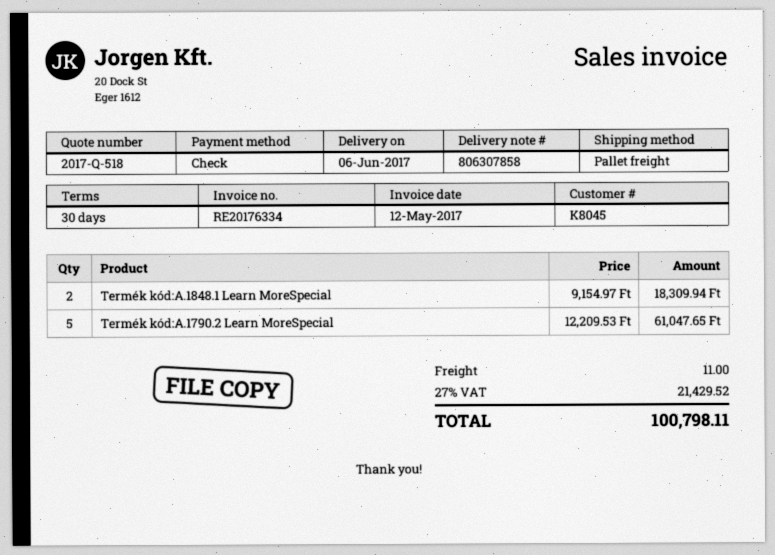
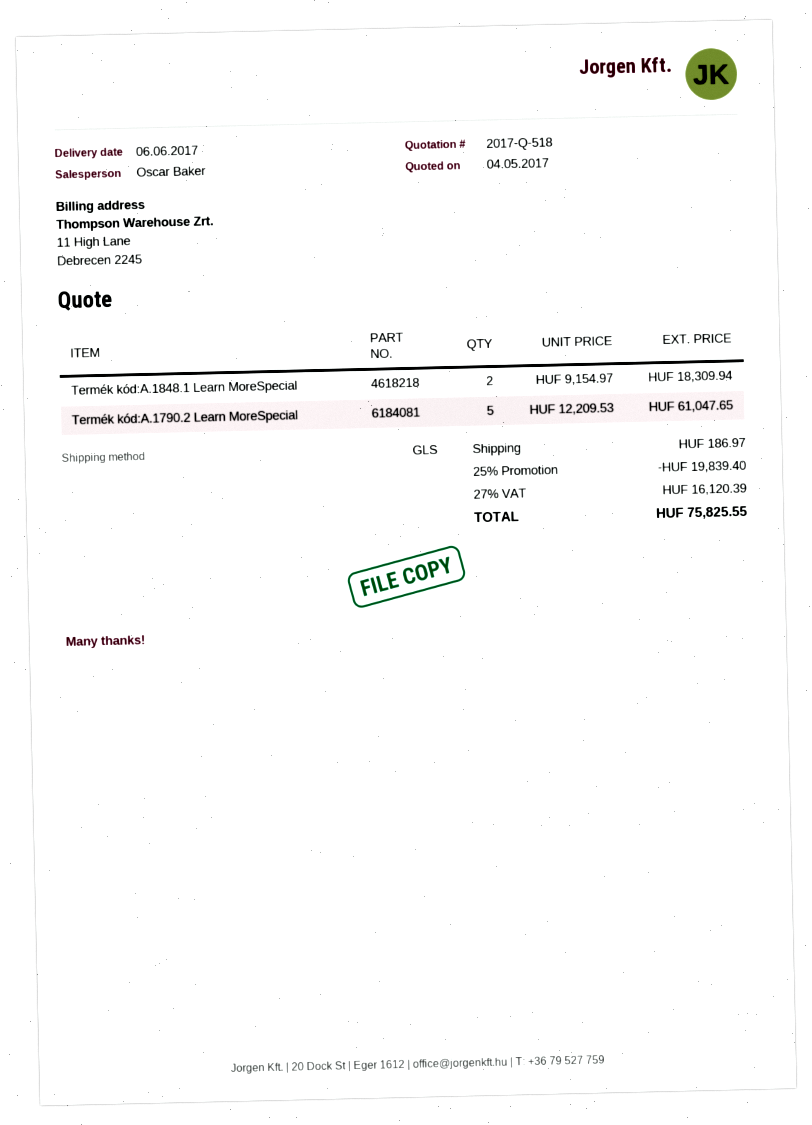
shipping method: pallet freight -> GLS
discount: none -> 25% = 19839.40
shipping: 11.00 -> 186.97
tax: 27% = 21429.52 -> 27% = 16120.39
total: 100798.11 -> 75825.55

